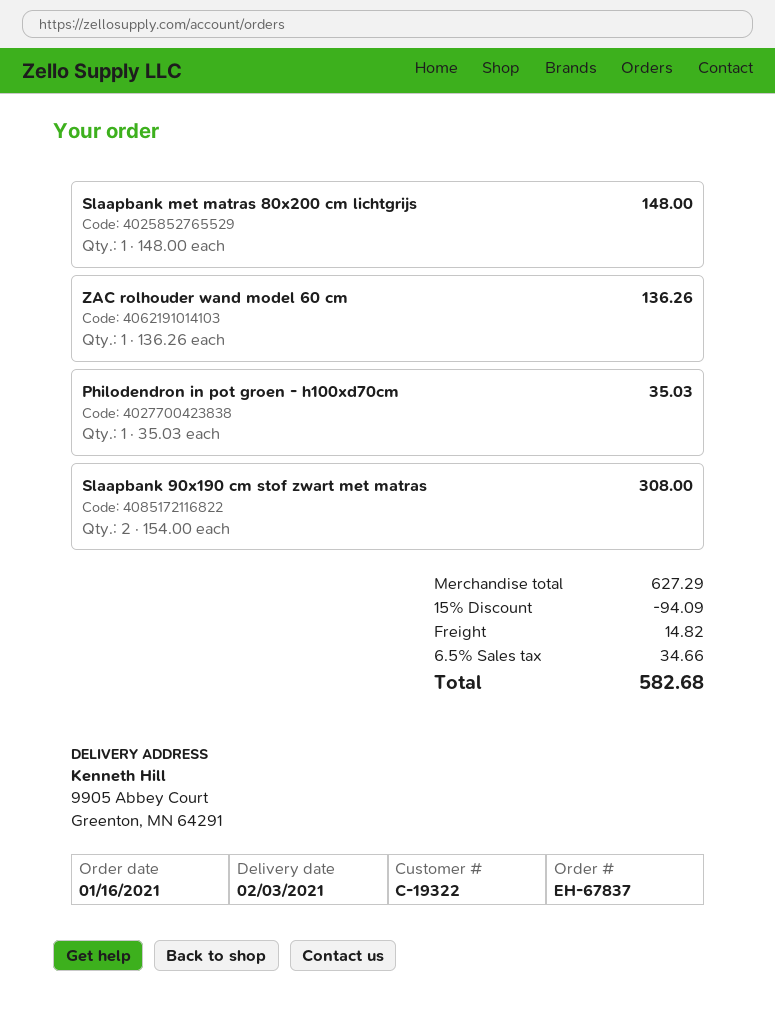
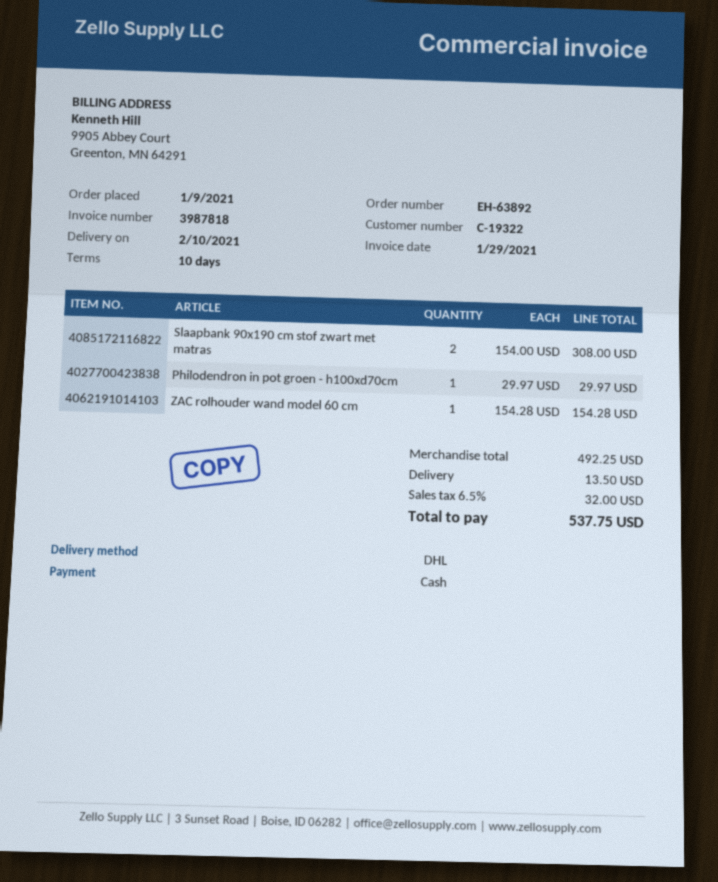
order number: EH-67837 -> EH-63892
order date: 2021-01-16 -> 2021-01-09
delivery date: 2021-02-03 -> 2021-02-10
Slaapbank met matras 80x200 cm lichtgrijs: 1 x 148.00 = 148.00 -> none
ZAC rolhouder wand model 60 cm: 1 x 136.26 = 136.26 -> 1 x 154.28 = 154.28
Philodendron in pot groen - h100xd70cm: 1 x 35.03 = 35.03 -> 1 x 29.97 = 29.97
subtotal: 627.29 -> 492.25
discount: 15% = 94.09 -> none
shipping: 14.82 -> 13.50
tax: 6.5% = 34.66 -> 6.5% = 32.00
total: 582.68 -> 537.75

